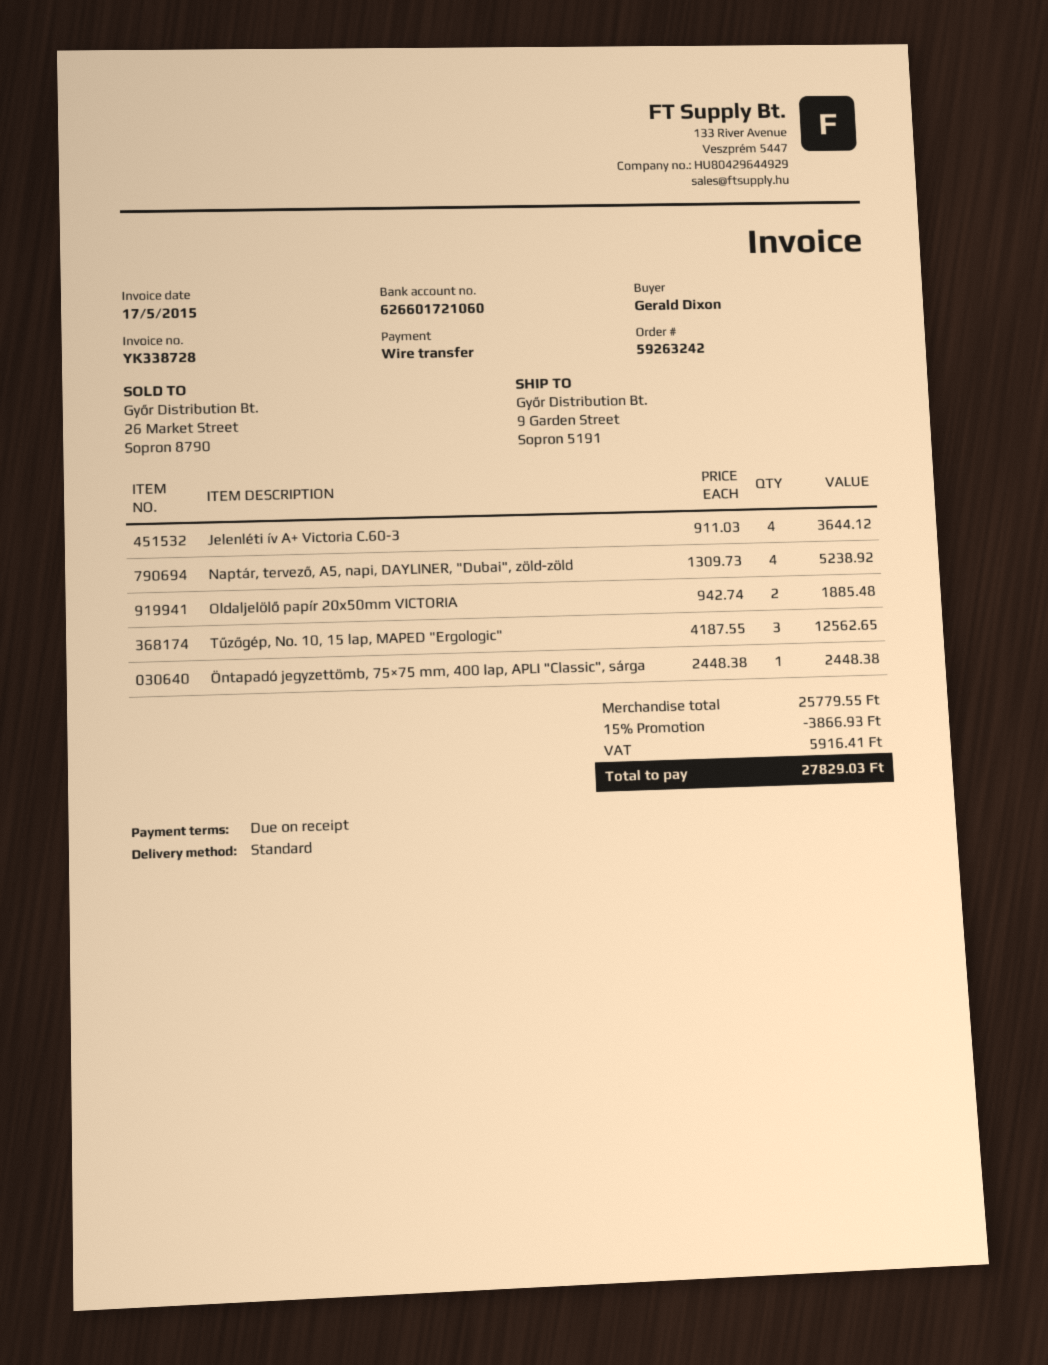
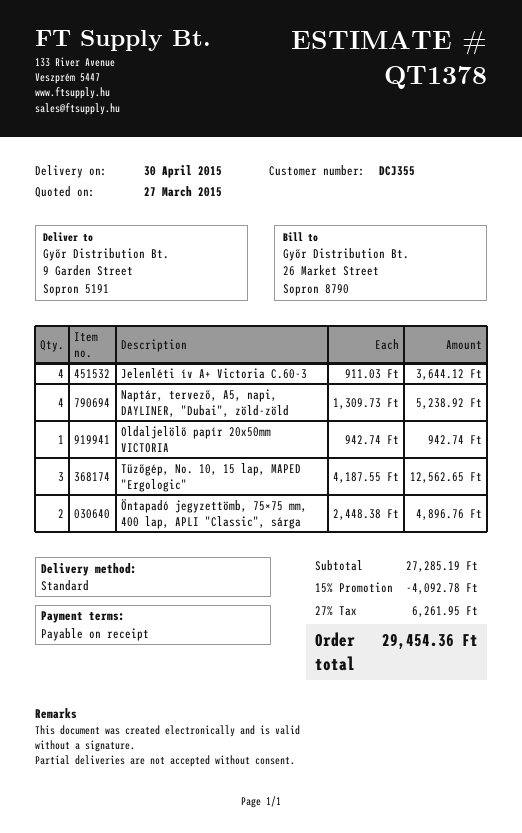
Oldaljelölő papír 20x50mm VICTORIA: 2 x 942.74 = 1885.48 -> 1 x 942.74 = 942.74
Öntapadó jegyzettömb, 75×75 mm, 400 lap, APLI "Classic", sárga: 1 x 2448.38 = 2448.38 -> 2 x 2448.38 = 4896.76
subtotal: 25779.55 -> 27285.19
discount: 15% = 3866.93 -> 15% = 4092.78
tax: 5916.41 -> 6261.95
total: 27829.03 -> 29454.36

